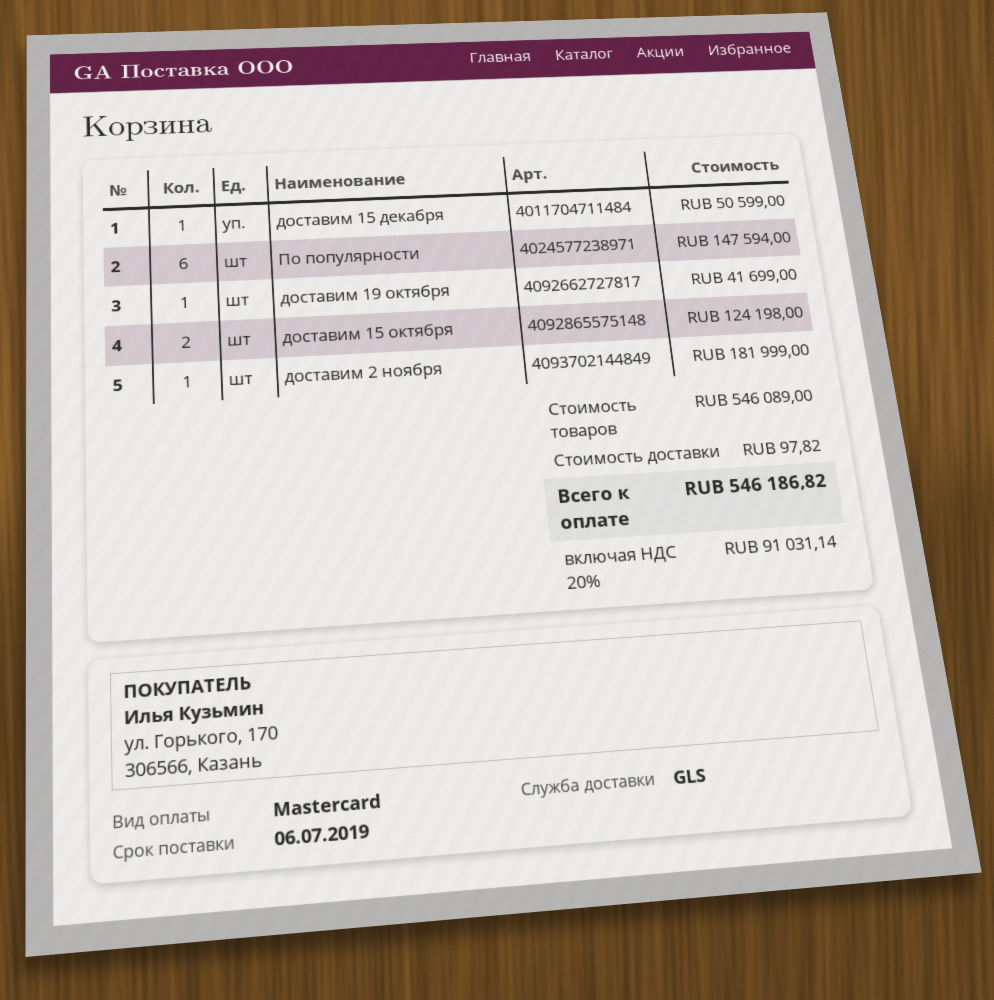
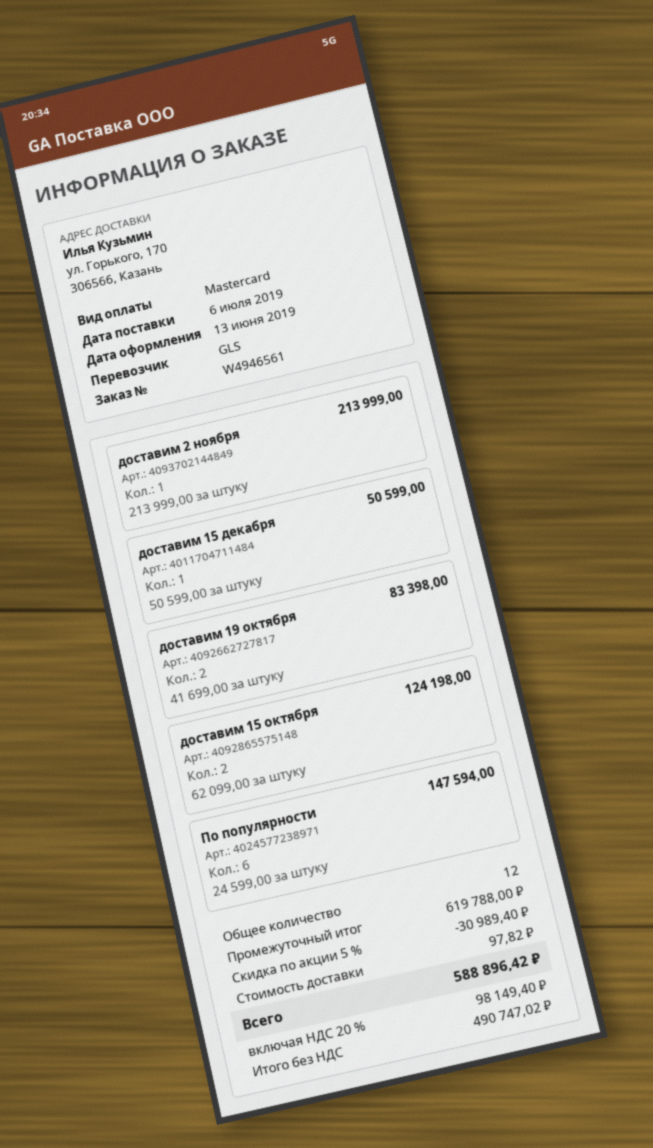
доставим 19 октября: 1 for 41699.00 -> 2 for 83398.00
доставим 2 ноября: 1 for 181999.00 -> 1 for 213999.00
subtotal: 546089.00 -> 619788.00
discount: none -> 5% = 30989.40
tax: 20% = 91031.14 -> 20% = 98149.40
total: 546186.82 -> 588896.42

